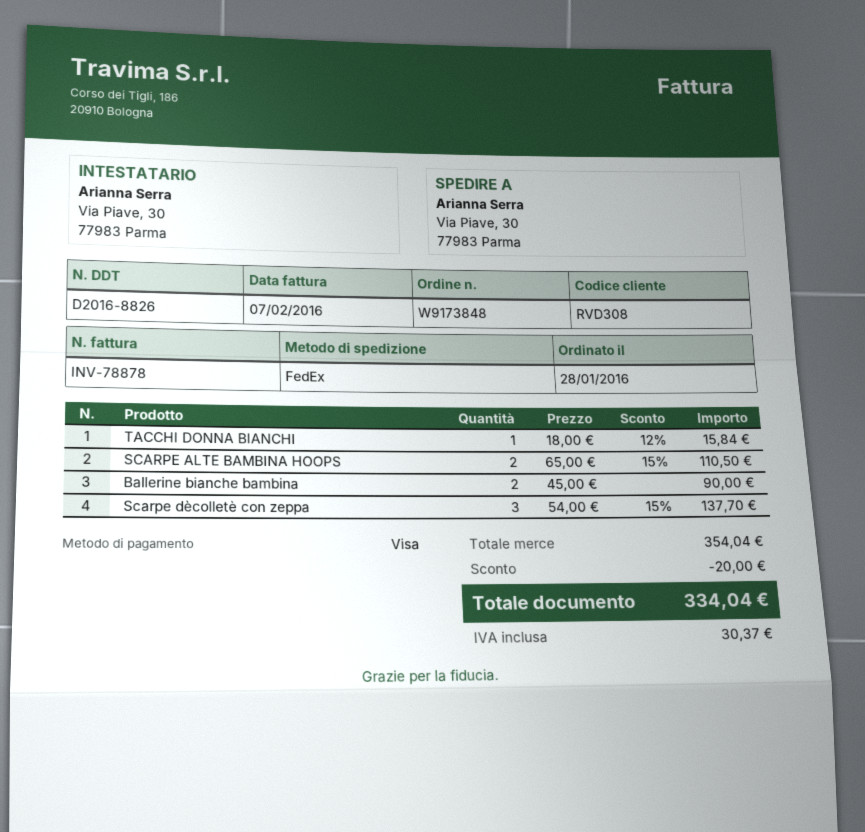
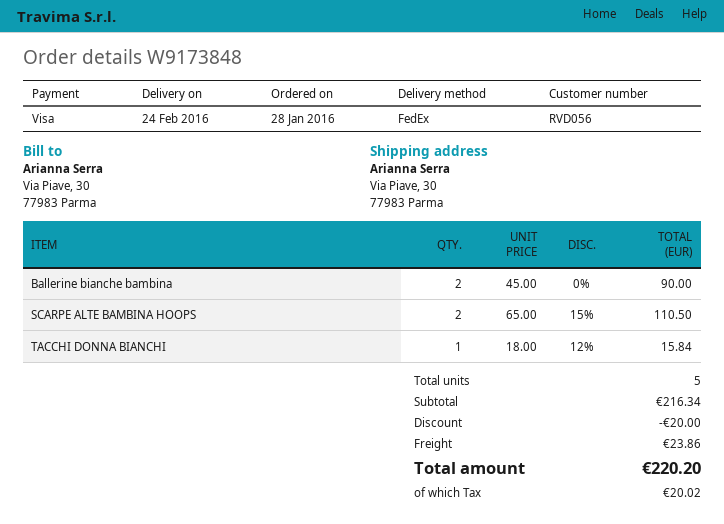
customer number: RVD308 -> RVD056
Scarpe dècolletè con zeppa: 3 x 54.00 - 15% = 137.70 -> none
subtotal: 354.04 -> 216.34
shipping: none -> 23.86
tax: 30.37 -> 20.02
total: 334.04 -> 220.20

